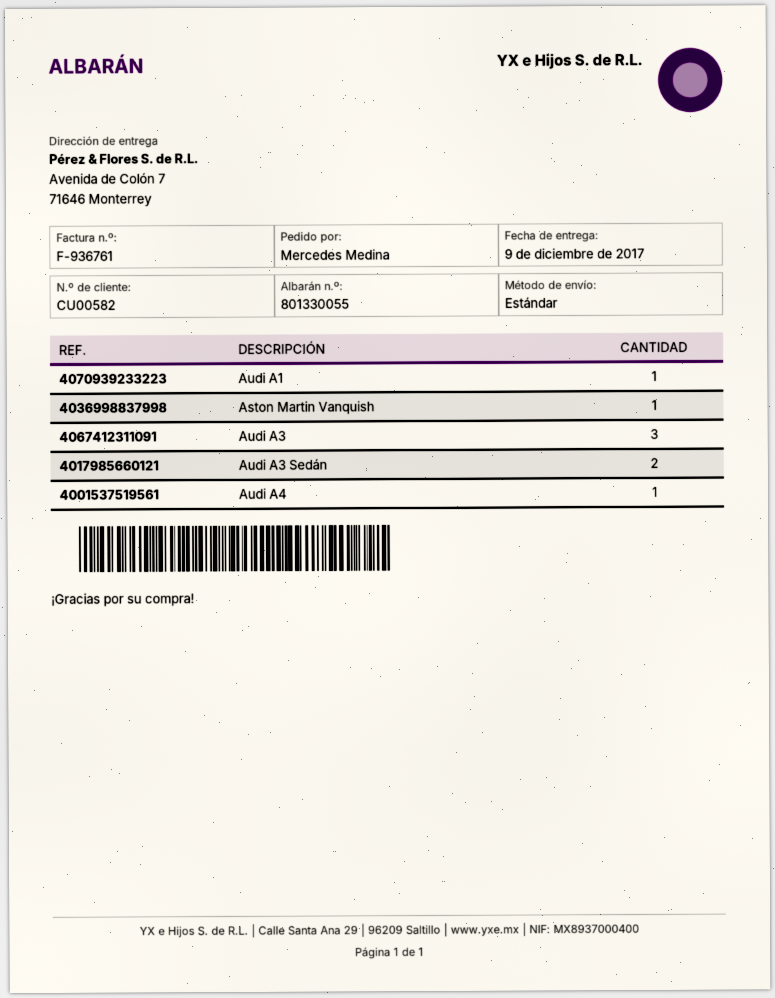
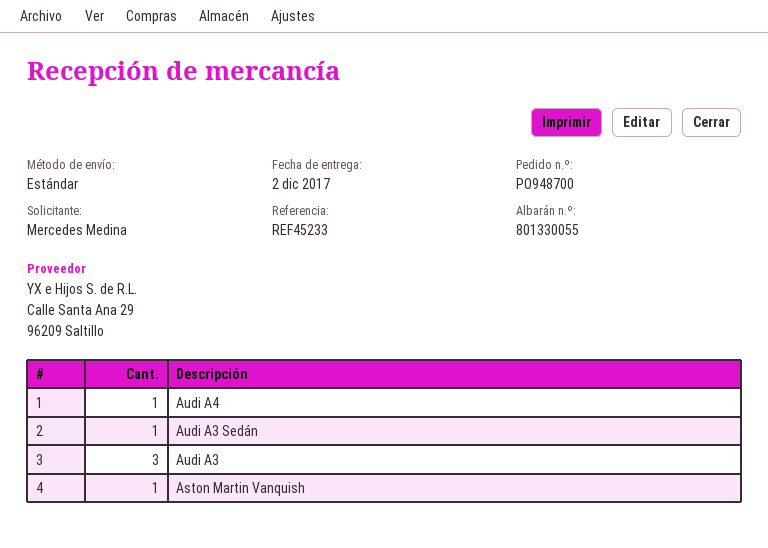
delivery date: 2017-12-09 -> 2017-12-02
Audi A1: 1 -> none
Audi A3 Sedán: 2 -> 1

